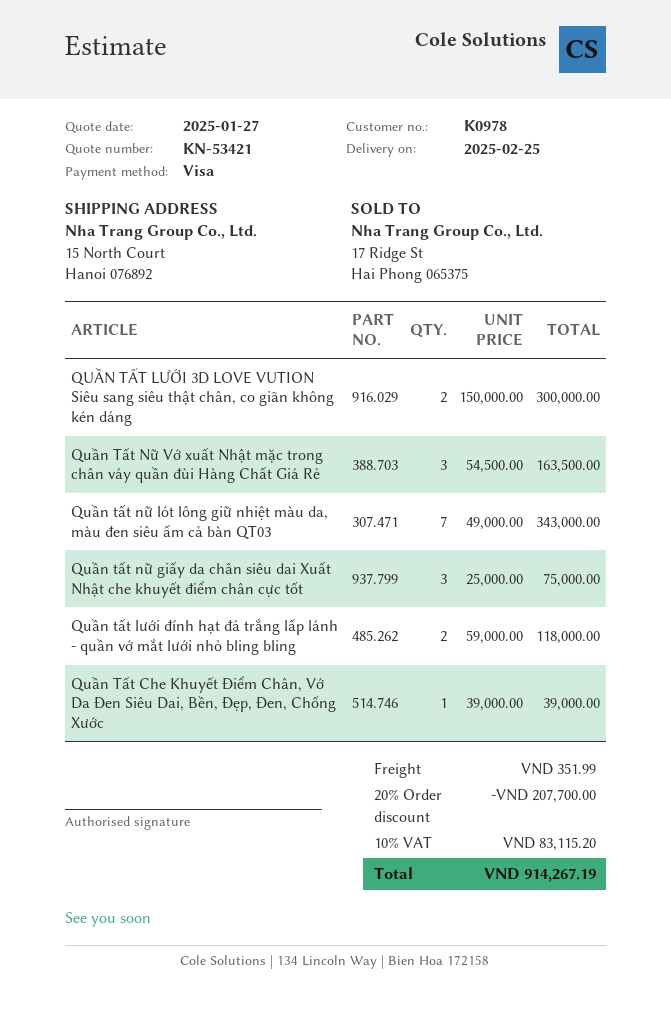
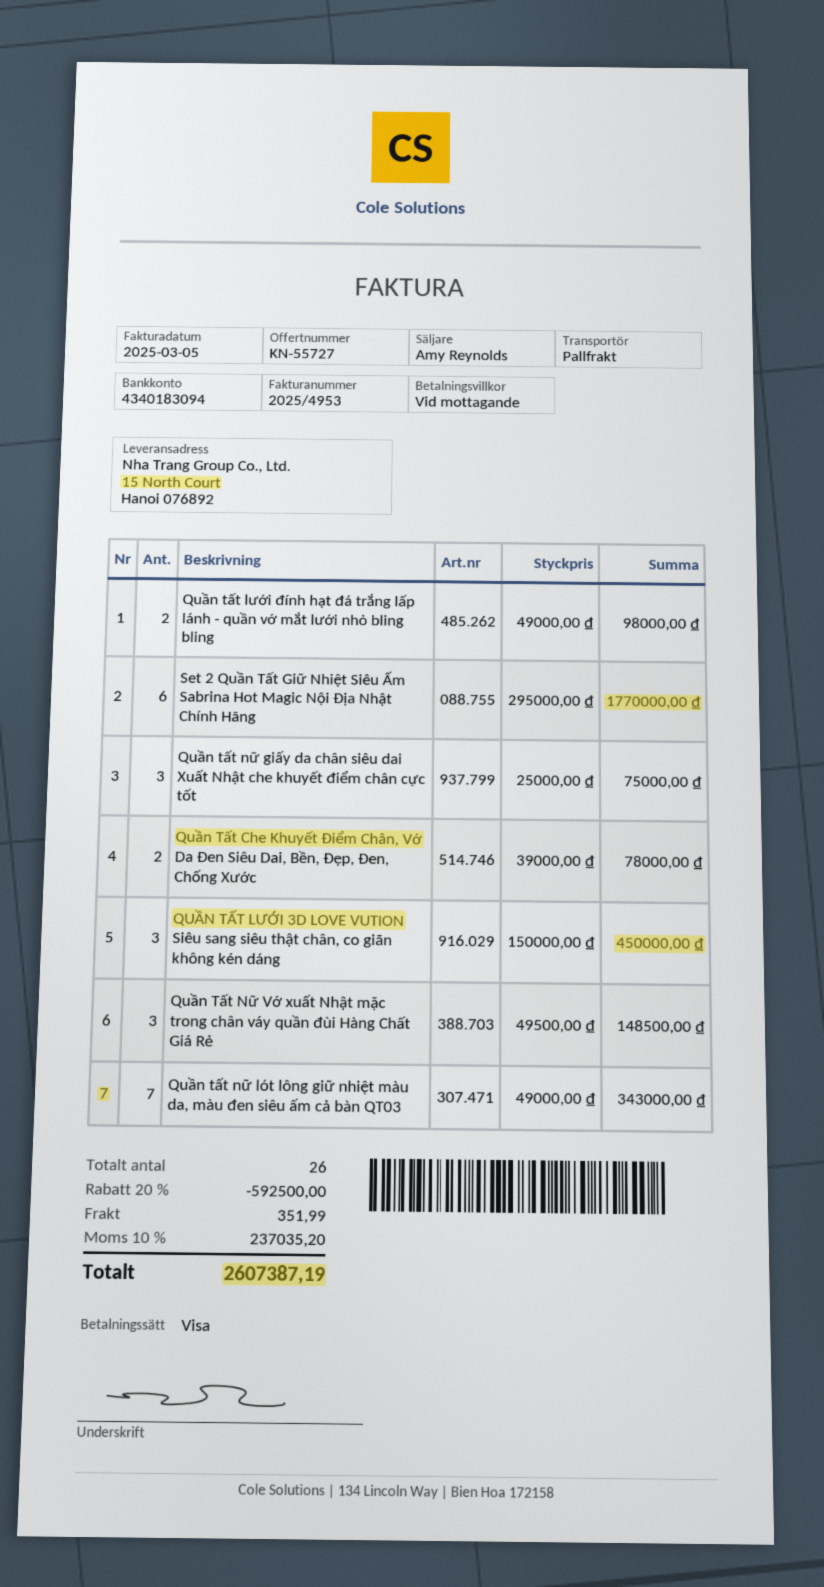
quote number: KN-53421 -> KN-55727
QUẦN TẤT LƯỚI 3D LOVE VUTION Siêu sang siêu thật chân, co giãn không kén dáng: 2 x 150000.00 = 300000.00 -> 3 x 150000.00 = 450000.00
Quần Tất Nữ Vớ xuất Nhật mặc trong chân váy quần đùi Hàng Chất Giá Rẻ: 3 x 54500.00 = 163500.00 -> 3 x 49500.00 = 148500.00
Quần tất lưới đính hạt đá trắng lấp lánh - quần vớ mắt lưới nhỏ bling bling: 2 x 59000.00 = 118000.00 -> 2 x 49000.00 = 98000.00
Quần Tất Che Khuyết Điểm Chân, Vớ Da Đen Siêu Dai, Bền, Đẹp, Đen, Chống Xước: 1 x 39000.00 = 39000.00 -> 2 x 39000.00 = 78000.00
Set 2 Quần Tất Giữ Nhiệt Siêu Ấm Sabrina Hot Magic Nội Địa Nhật Chính Hãng: none -> 6 x 295000.00 = 1770000.00
discount: 20% = 207700.00 -> 20% = 592500.00
tax: 10% = 83115.20 -> 10% = 237035.20
total: 914267.19 -> 2607387.19

